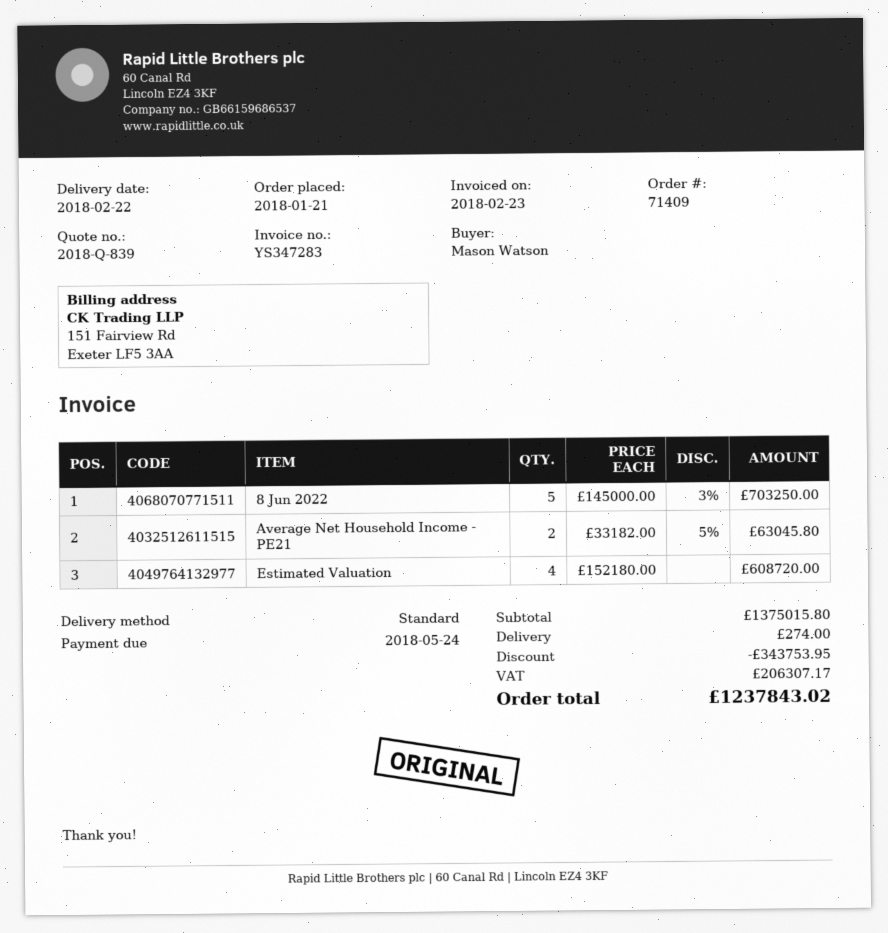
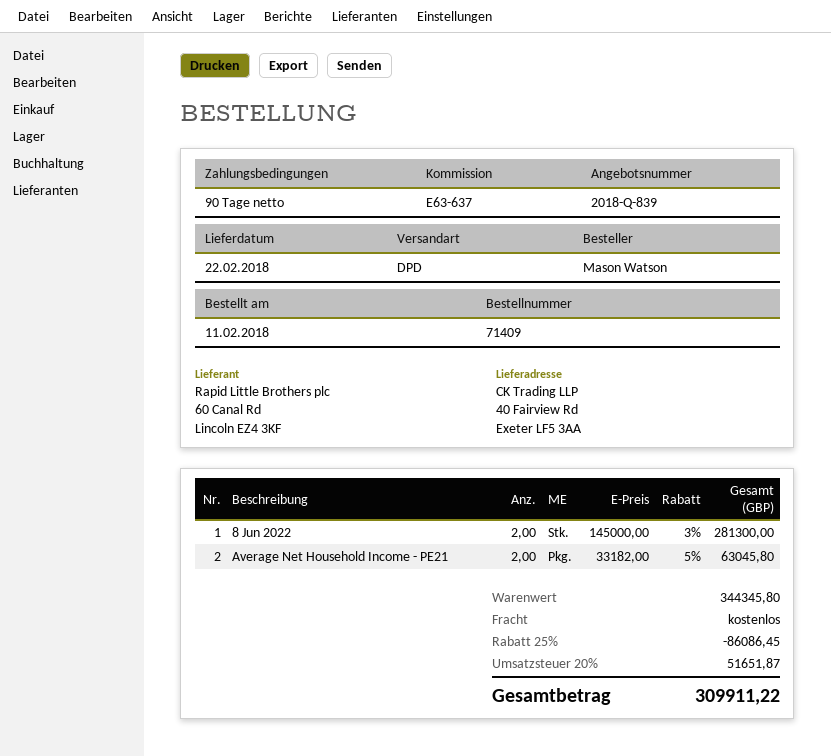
order date: 2018-01-21 -> 2018-02-11
shipping method: standard -> DPD
8 Jun 2022: 5 x 145000.00 - 3% = 703250.00 -> 2 x 145000.00 - 3% = 281300.00
Estimated Valuation: 4 x 152180.00 = 608720.00 -> none
subtotal: 1375015.80 -> 344345.80
discount: 343753.95 -> 86086.45
shipping: 274.00 -> 0.00
tax: 206307.17 -> 51651.87
total: 1237843.02 -> 309911.22

